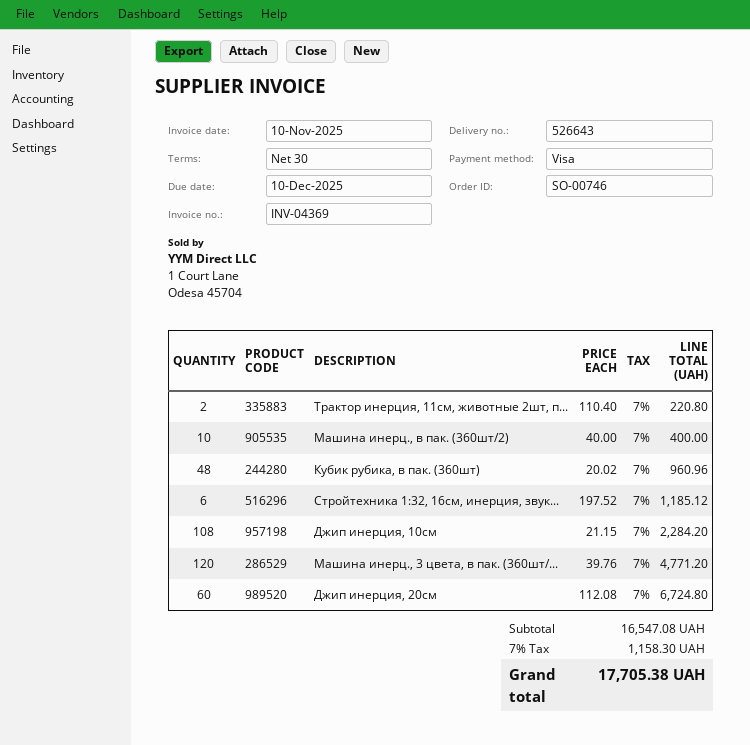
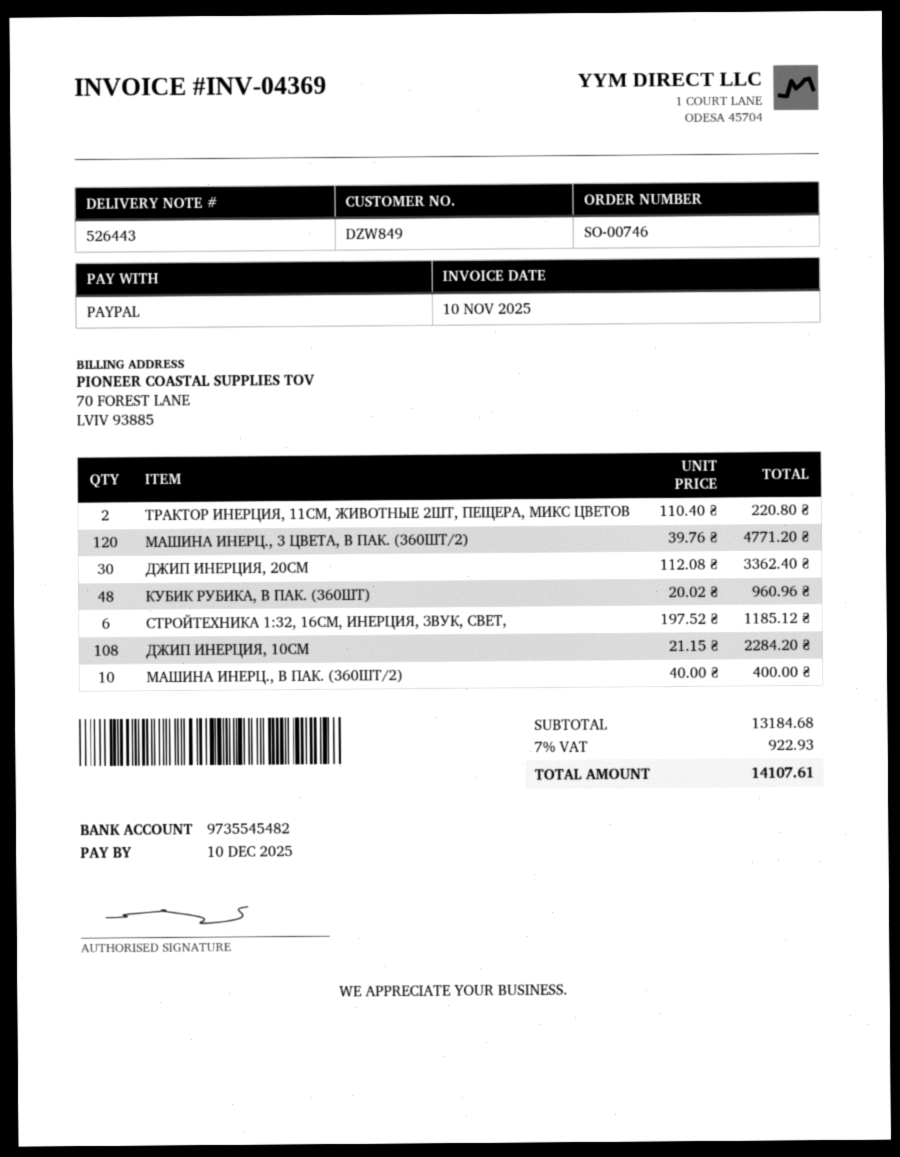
delivery note number: 526643 -> 526443
payment method: Visa -> PayPal
Джип инерция, 20см: 60 x 112.08 = 6724.80 -> 30 x 112.08 = 3362.40
subtotal: 16547.08 -> 13184.68
tax: 7% = 1158.30 -> 7% = 922.93
total: 17705.38 -> 14107.61

